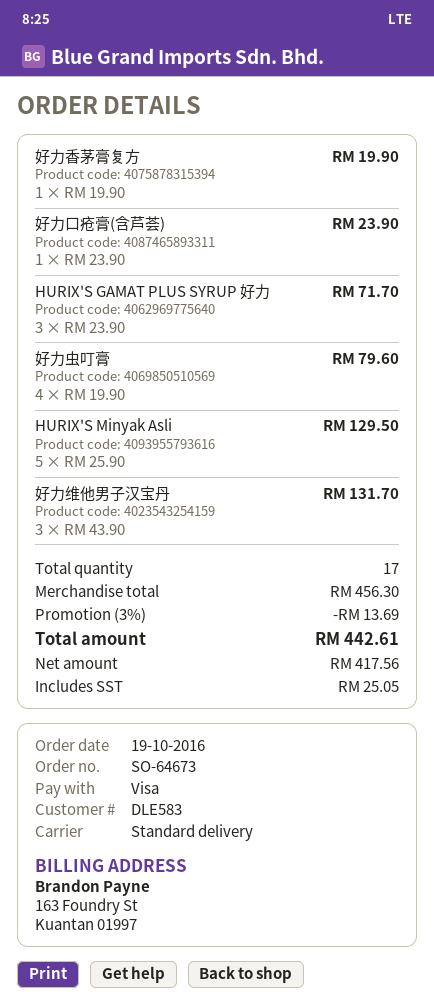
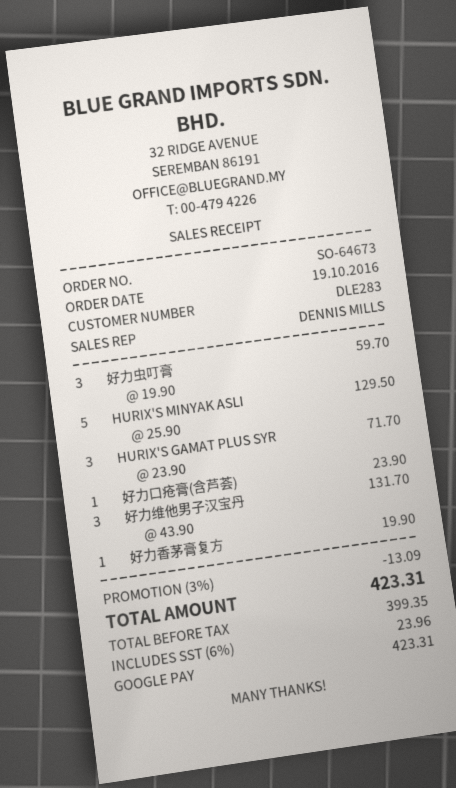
customer number: DLE583 -> DLE283
payment method: Visa -> Google Pay
好力虫叮膏: 4 x 19.90 = 79.60 -> 3 x 19.90 = 59.70
discount: 3% = 13.69 -> 3% = 13.09
net: 417.56 -> 399.35
tax: 25.05 -> 23.96
total: 442.61 -> 423.31

